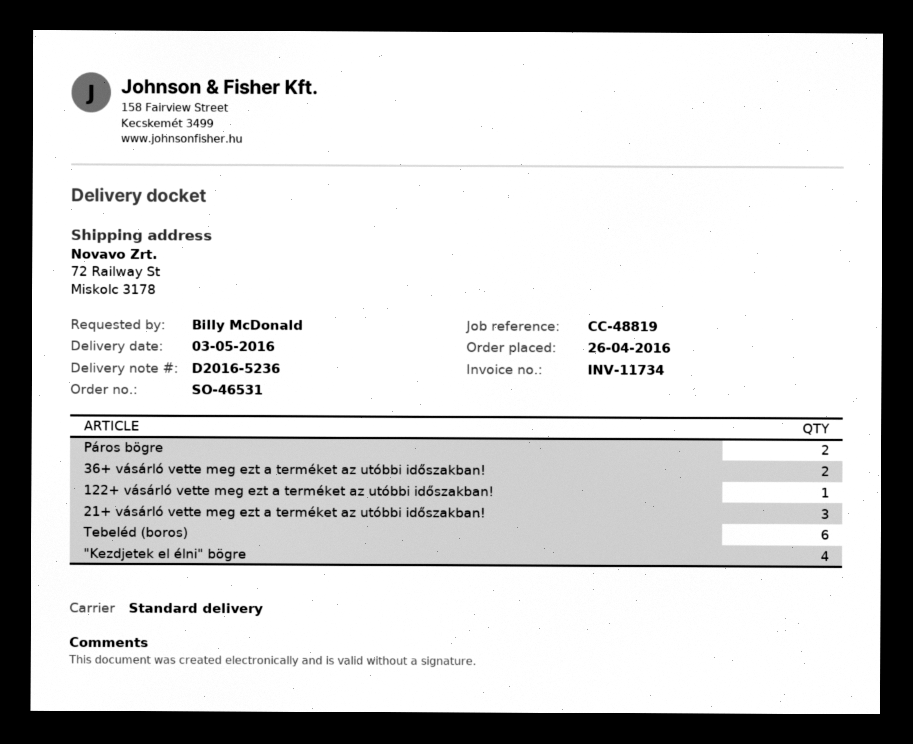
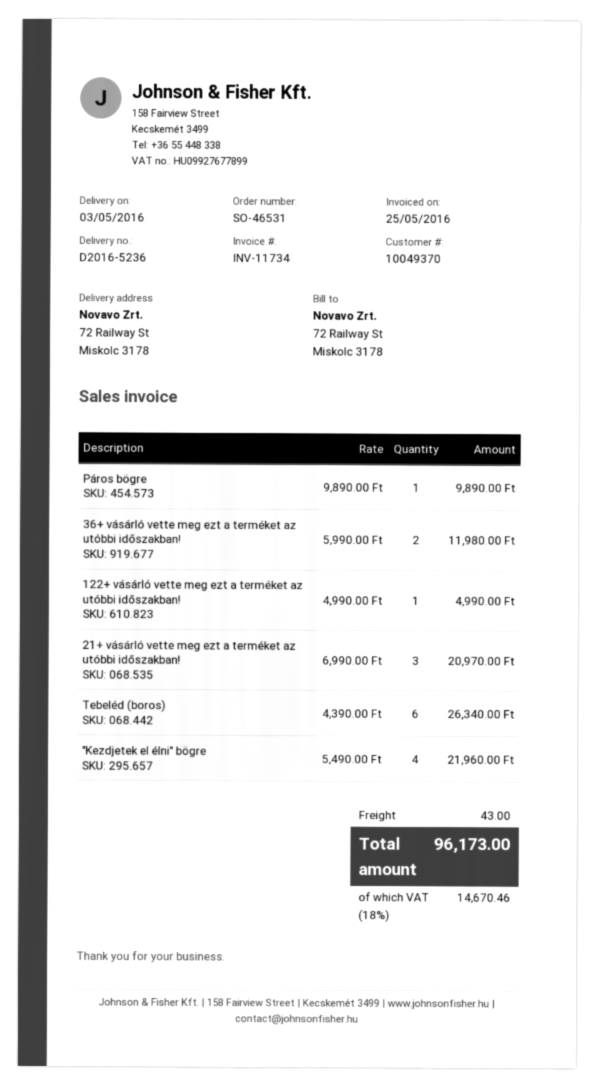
Páros bögre: 2 -> 1

